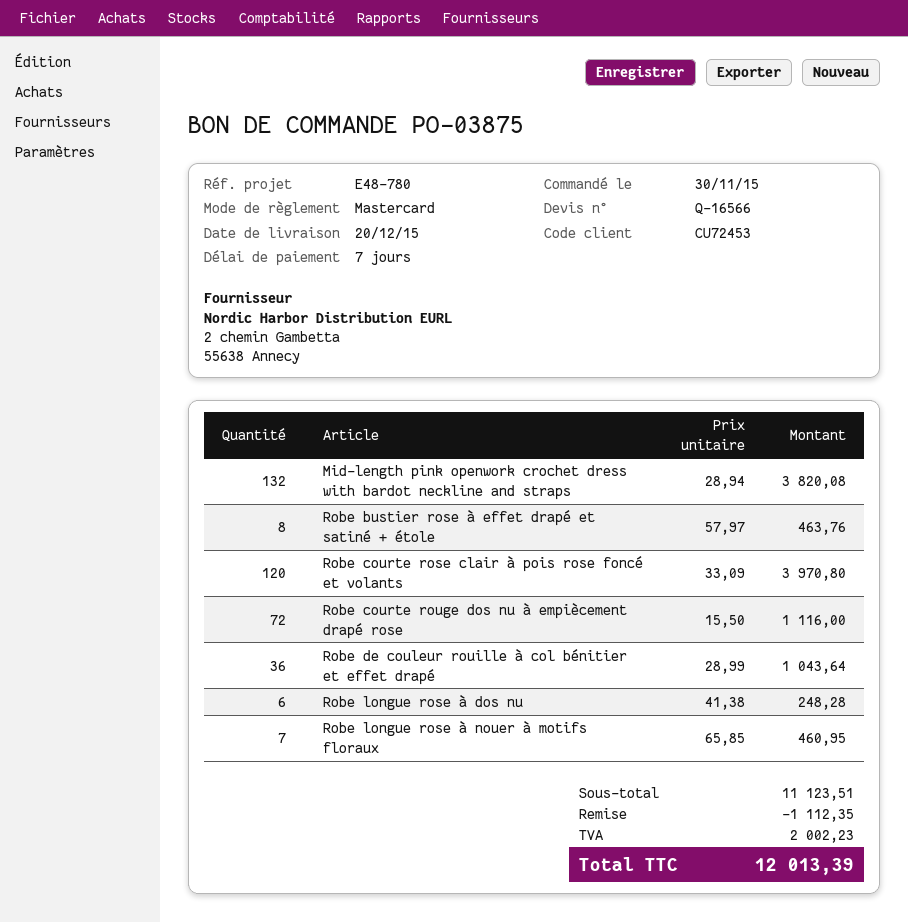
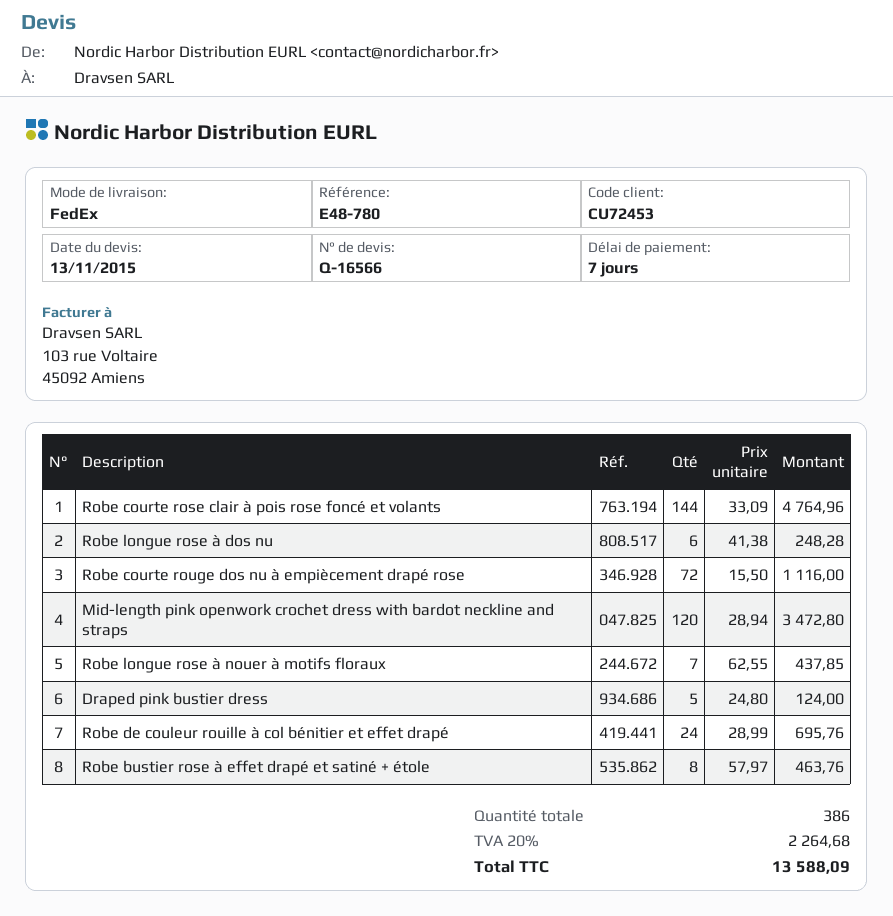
Mid-length pink openwork crochet dress with bardot neckline and straps: 132 x 28.94 = 3820.08 -> 120 x 28.94 = 3472.80
Robe courte rose clair à pois rose foncé et volants: 120 x 33.09 = 3970.80 -> 144 x 33.09 = 4764.96
Robe de couleur rouille à col bénitier et effet drapé: 36 x 28.99 = 1043.64 -> 24 x 28.99 = 695.76
Robe longue rose à nouer à motifs floraux: 7 x 65.85 = 460.95 -> 7 x 62.55 = 437.85
Draped pink bustier dress: none -> 5 x 24.80 = 124.00
discount: 1112.35 -> none
tax: 2002.23 -> 2264.68
total: 12013.39 -> 13588.09

